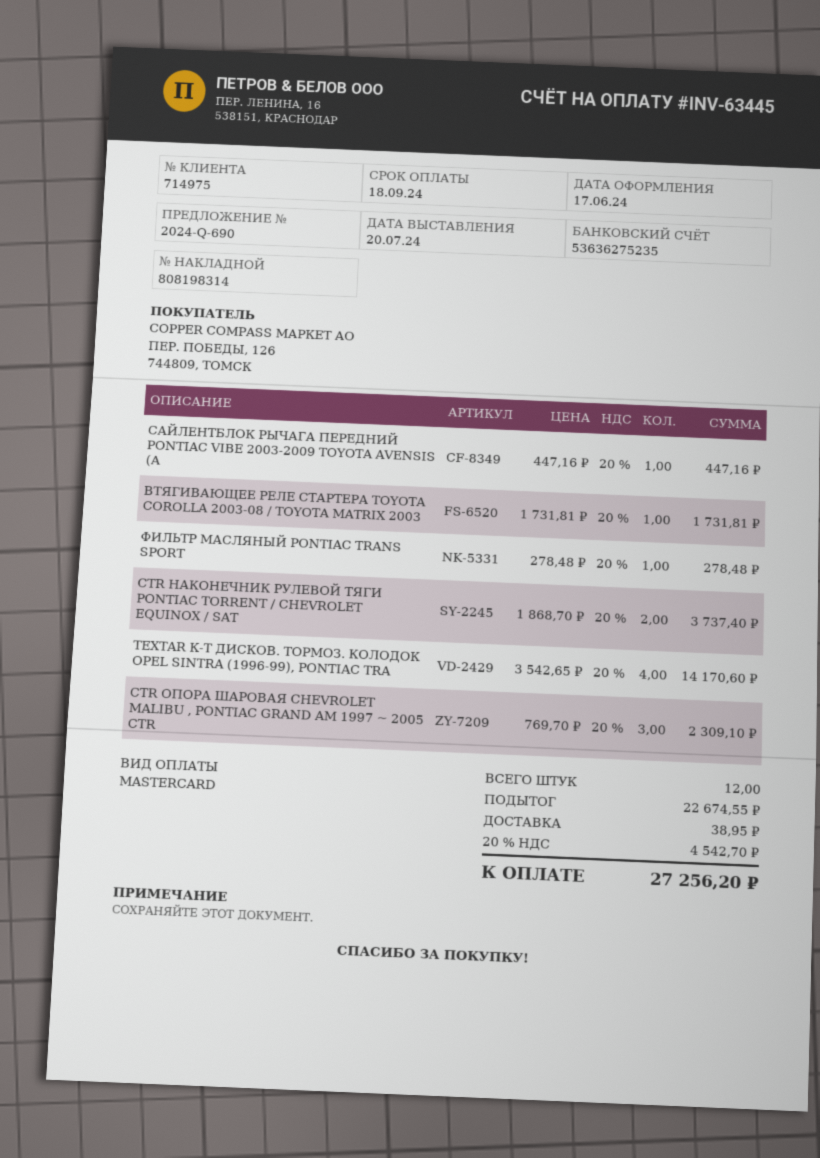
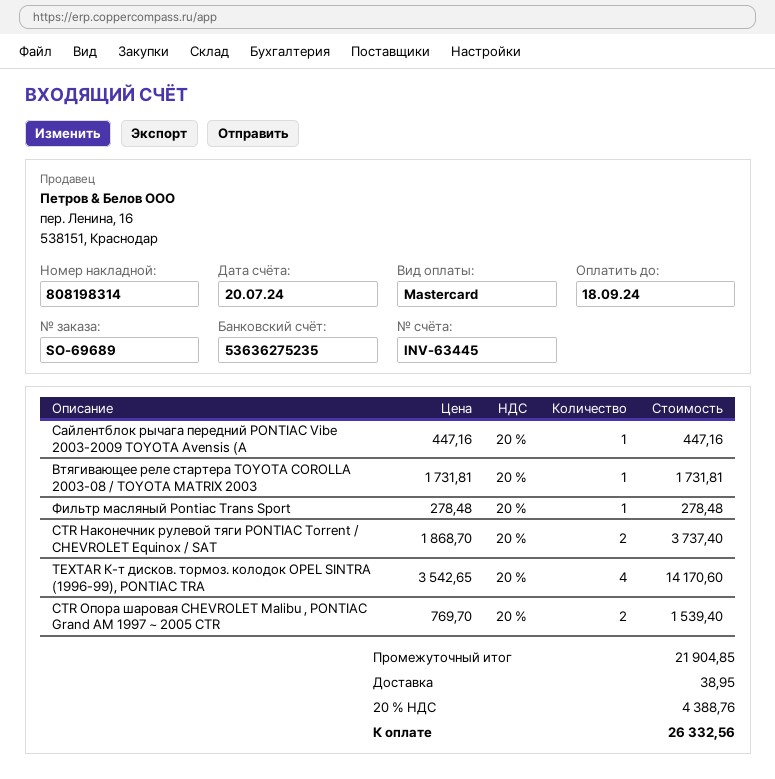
CTR ОПОРА ШАРОВАЯ CHEVROLET MALIBU , PONTIAC GRAND AM 1997 ~ 2005 CTR: 3 x 769.70 = 2309.10 -> 2 x 769.70 = 1539.40
subtotal: 22674.55 -> 21904.85
tax: 20% = 4542.70 -> 20% = 4388.76
total: 27256.20 -> 26332.56

